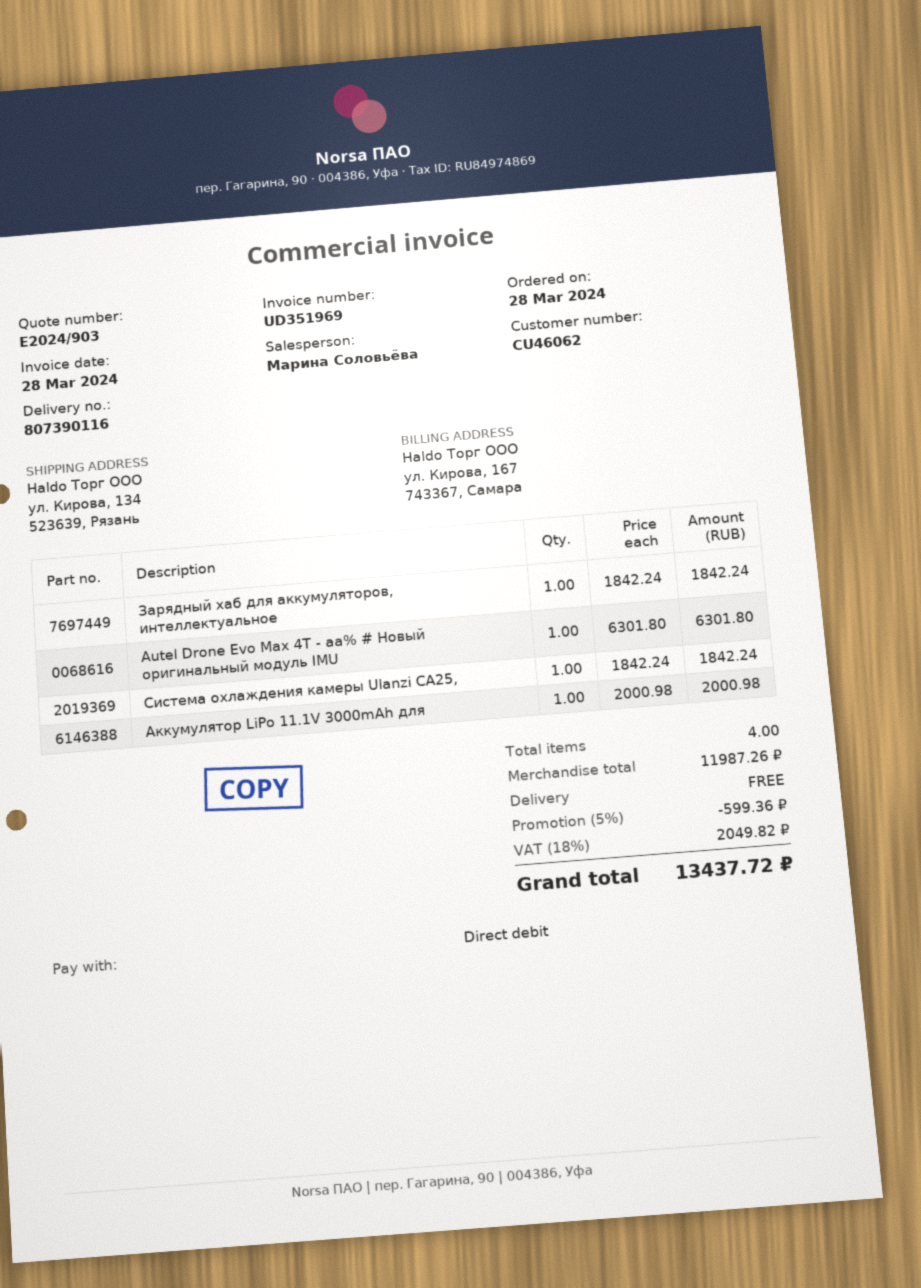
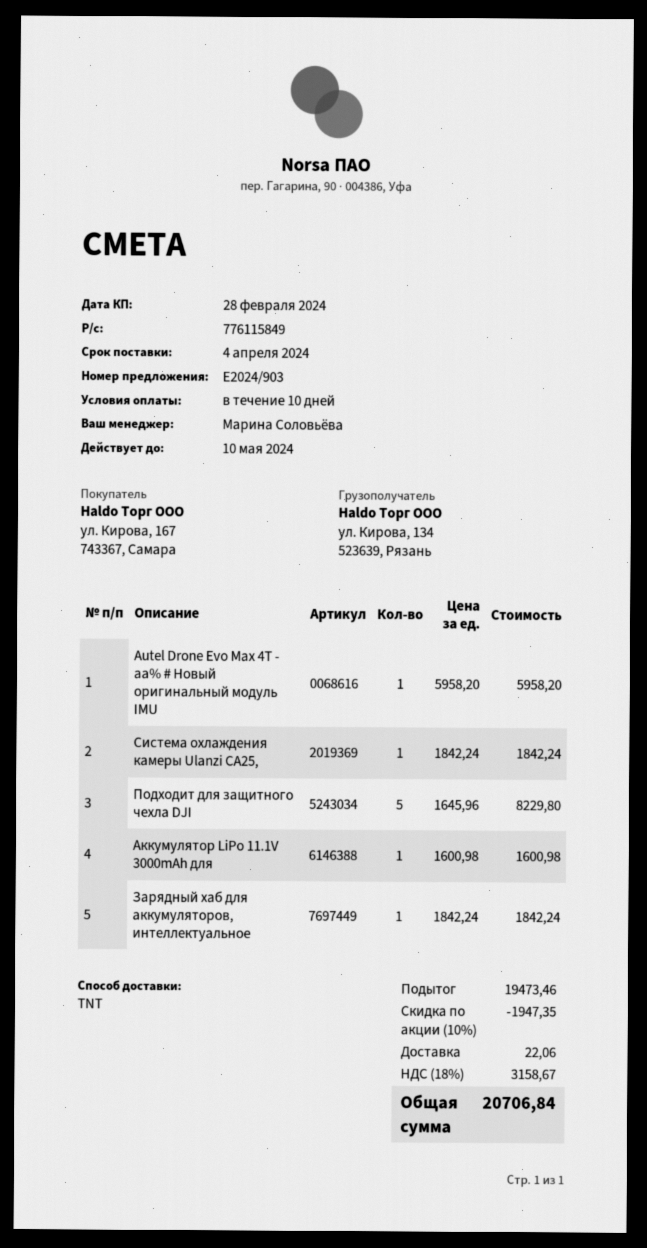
Autel Drone Evo Max 4T - aa% # Новый оригинальный модуль IMU: 1 x 6301.80 = 6301.80 -> 1 x 5958.20 = 5958.20
Аккумулятор LiPo 11.1V 3000mAh для: 1 x 2000.98 = 2000.98 -> 1 x 1600.98 = 1600.98
Подходит для защитного чехла DJI: none -> 5 x 1645.96 = 8229.80
subtotal: 11987.26 -> 19473.46
discount: 5% = 599.36 -> 10% = 1947.35
shipping: 0.00 -> 22.06
tax: 18% = 2049.82 -> 18% = 3158.67
total: 13437.72 -> 20706.84

